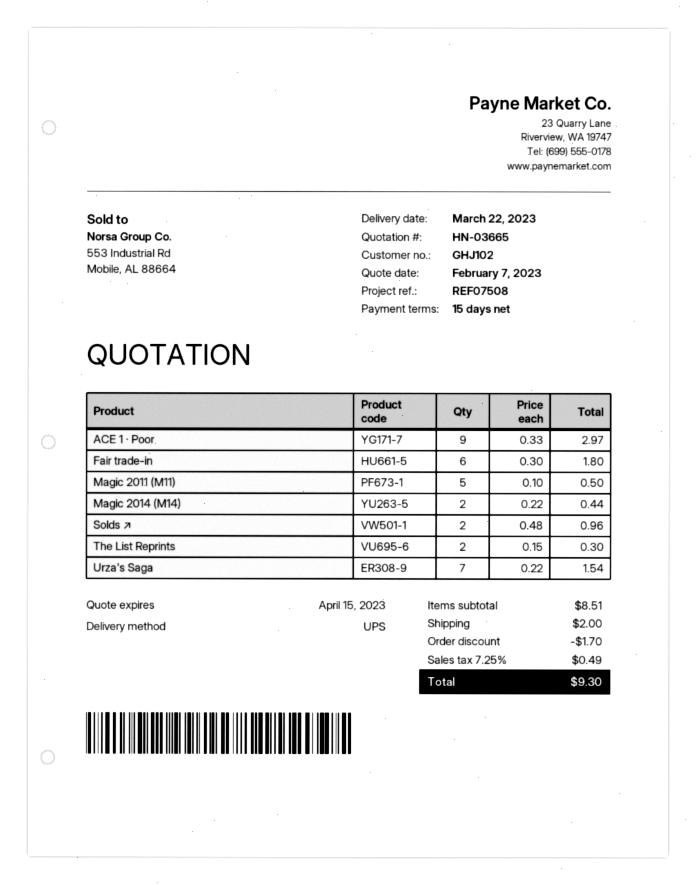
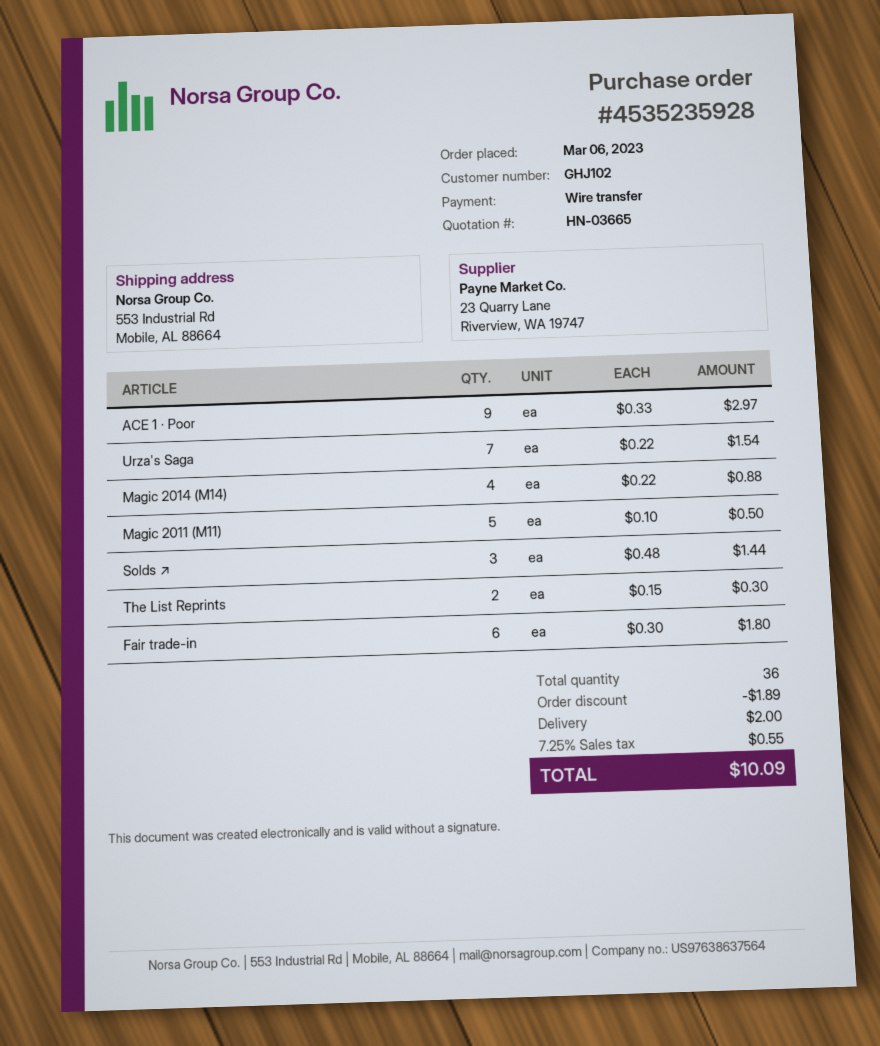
Magic 2014 (M14): 2 x 0.22 = 0.44 -> 4 x 0.22 = 0.88
Solds ↗: 2 x 0.48 = 0.96 -> 3 x 0.48 = 1.44
discount: 1.70 -> 1.89
tax: 7.25% = 0.49 -> 7.25% = 0.55
total: 9.30 -> 10.09

